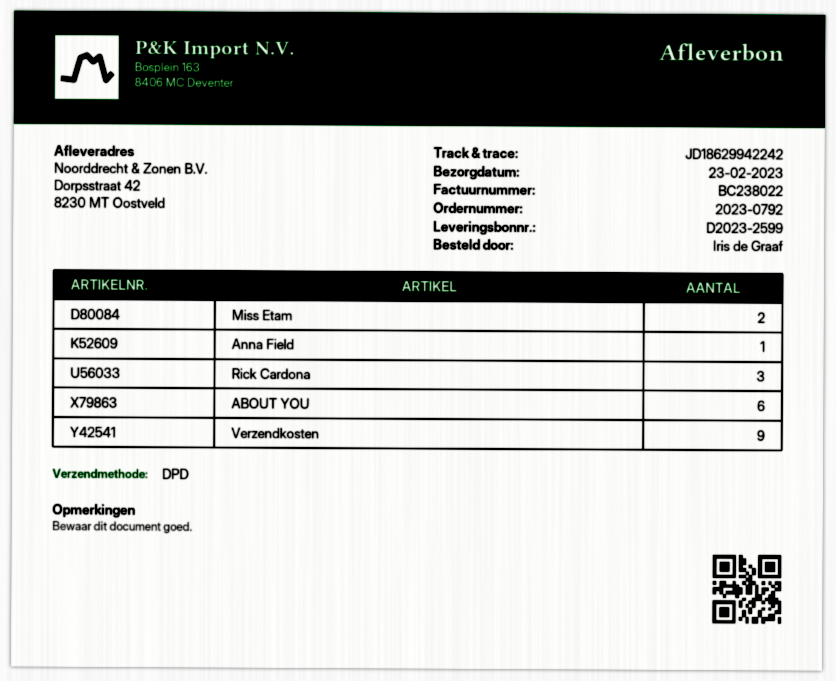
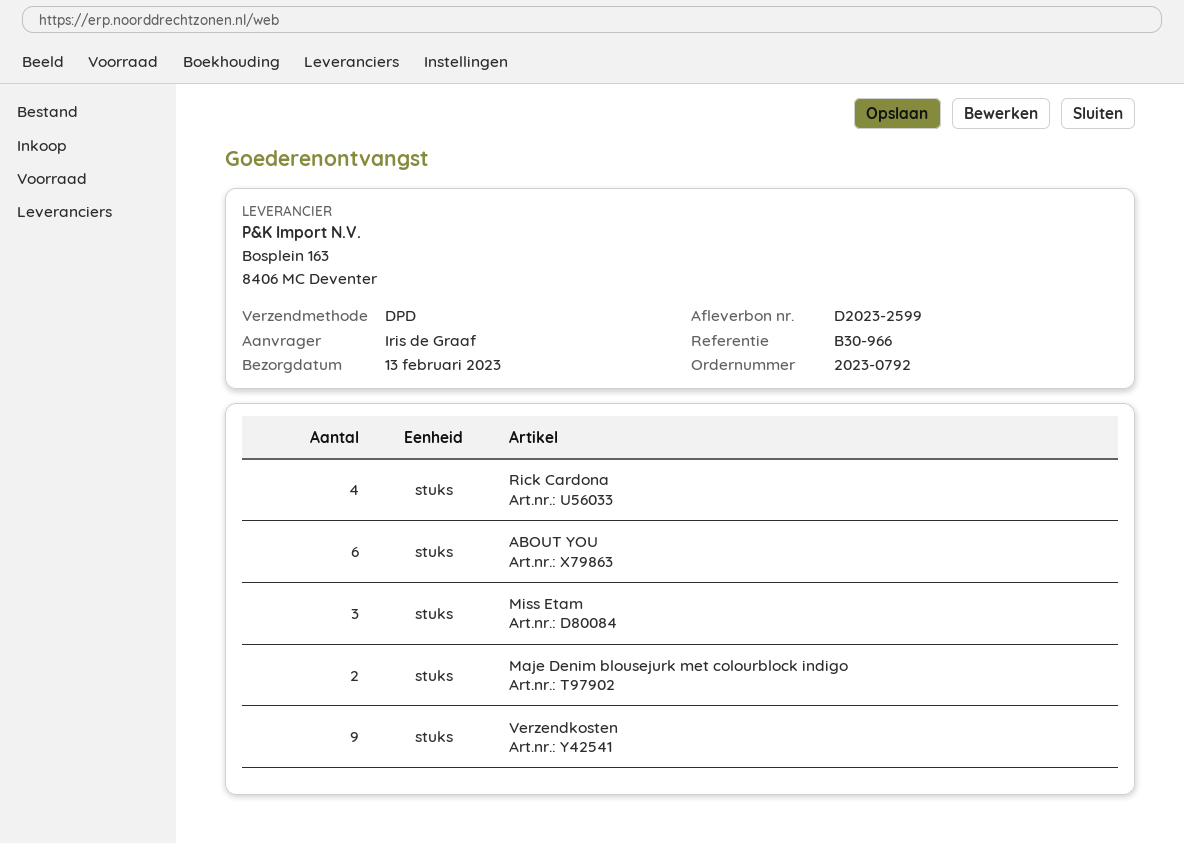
delivery date: 2023-02-23 -> 2023-02-13
Miss Etam: 2 -> 3
Anna Field: 1 -> none
Rick Cardona: 3 -> 4
Maje Denim blousejurk met colourblock indigo: none -> 2

